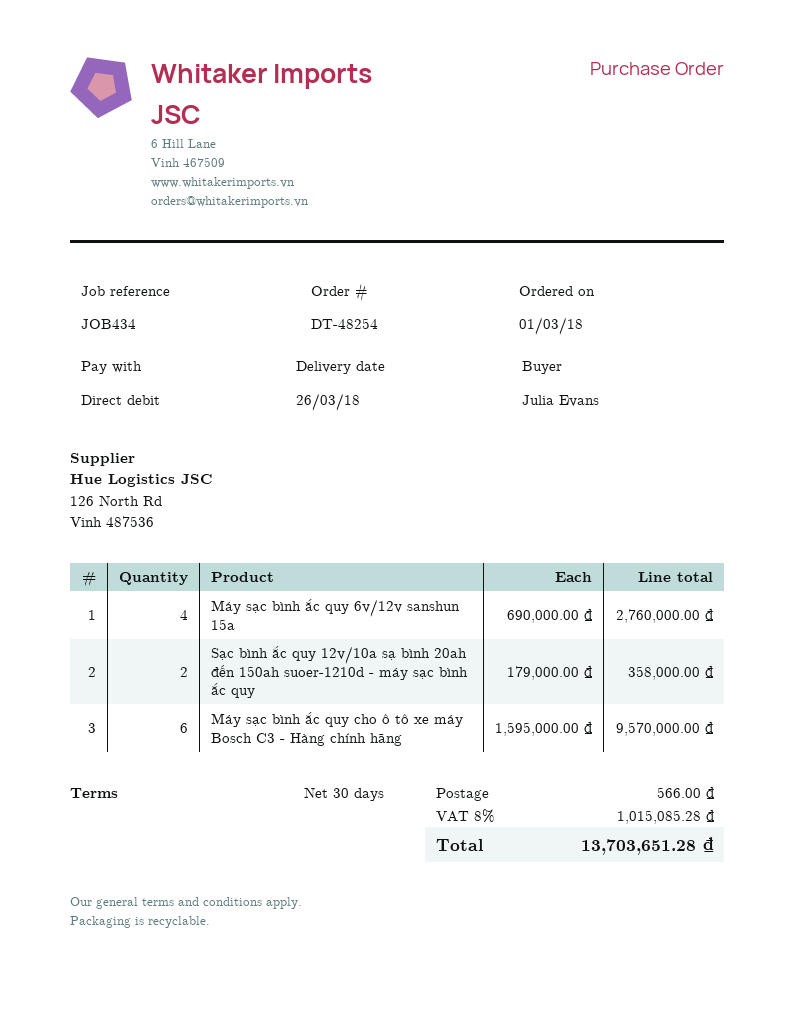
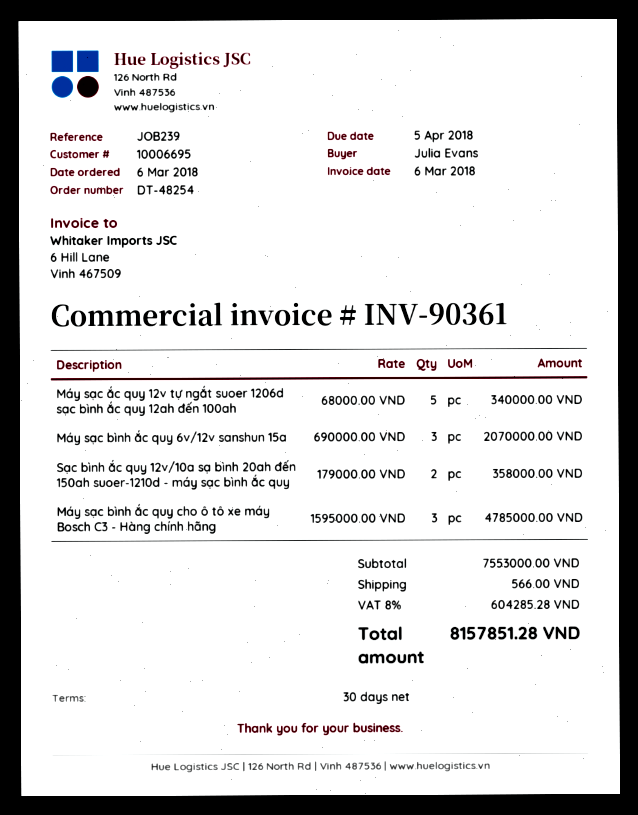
order date: 2018-03-01 -> 2018-03-06
reference: JOB434 -> JOB239
Máy sạc bình ắc quy 6v/12v sanshun 15a: 4 x 690000.00 = 2760000.00 -> 3 x 690000.00 = 2070000.00
Máy sạc bình ắc quy cho ô tô xe máy Bosch C3 - Hàng chính hãng: 6 x 1595000.00 = 9570000.00 -> 3 x 1595000.00 = 4785000.00
Máy sạc ắc quy 12v tự ngắt suoer 1206d sạc bình ắc quy 12ah đến 100ah: none -> 5 x 68000.00 = 340000.00
tax: 8% = 1015085.28 -> 8% = 604285.28
total: 13703651.28 -> 8157851.28

